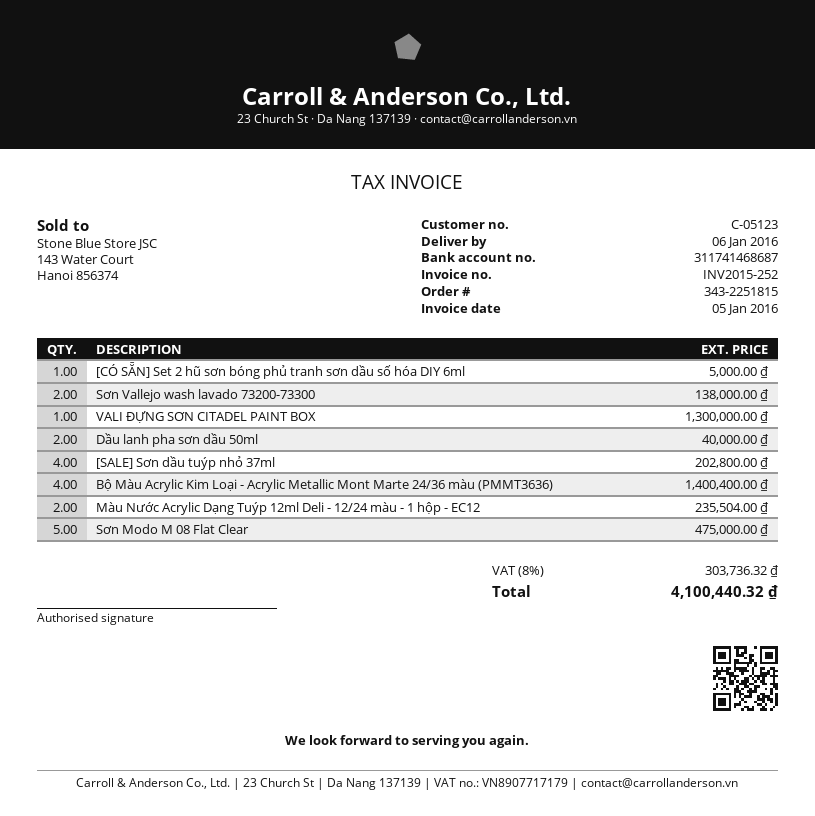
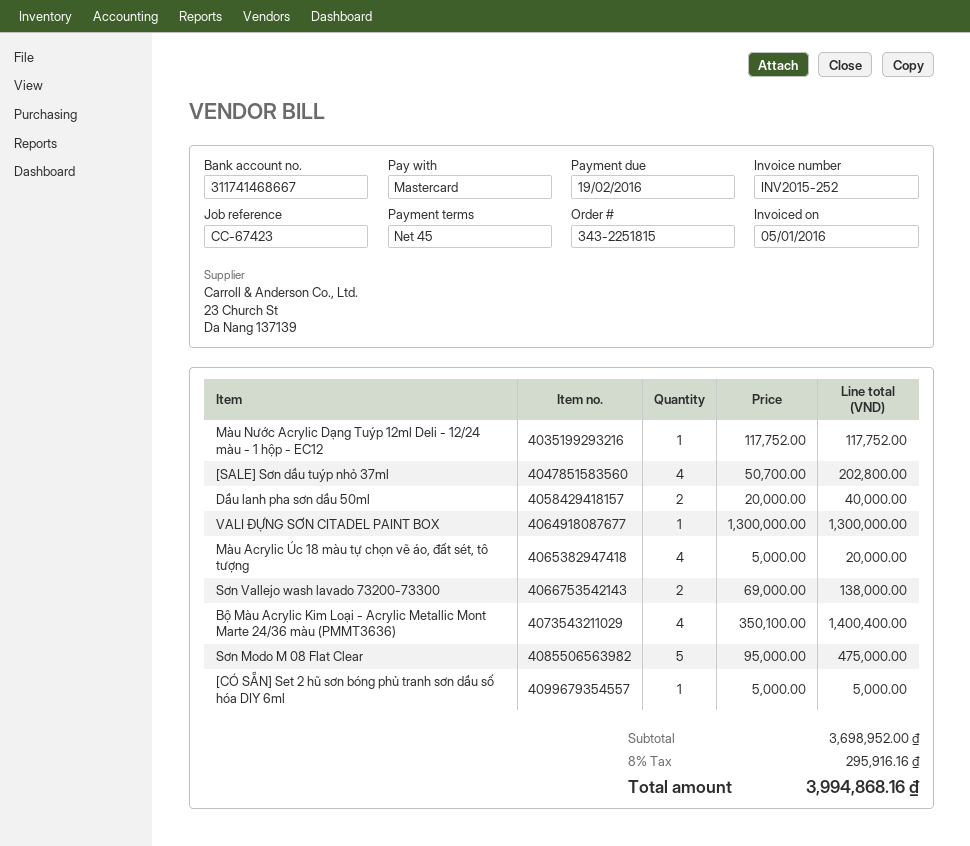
bank account: 311741468687 -> 311741468667
Màu Nước Acrylic Dạng Tuýp 12ml Deli - 12/24 màu - 1 hộp - EC12: 2 for 235504.00 -> 1 for 117752.00
Màu Acrylic Úc 18 màu tự chọn vẽ áo, đất sét, tô tượng: none -> 4 for 20000.00
tax: 8% = 303736.32 -> 8% = 295916.16
total: 4100440.32 -> 3994868.16

